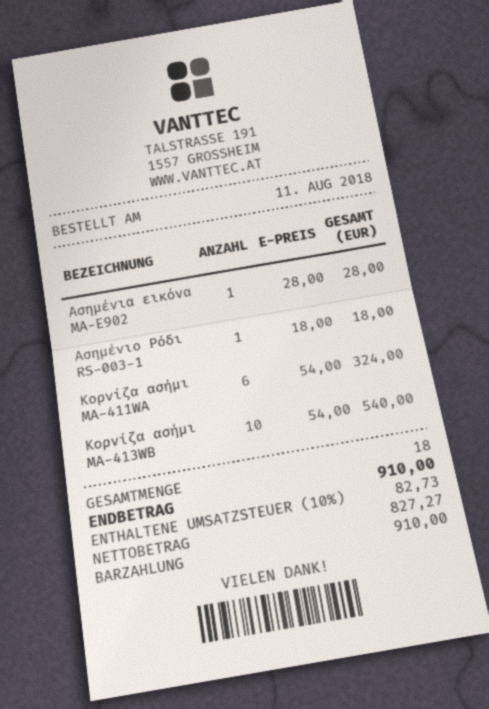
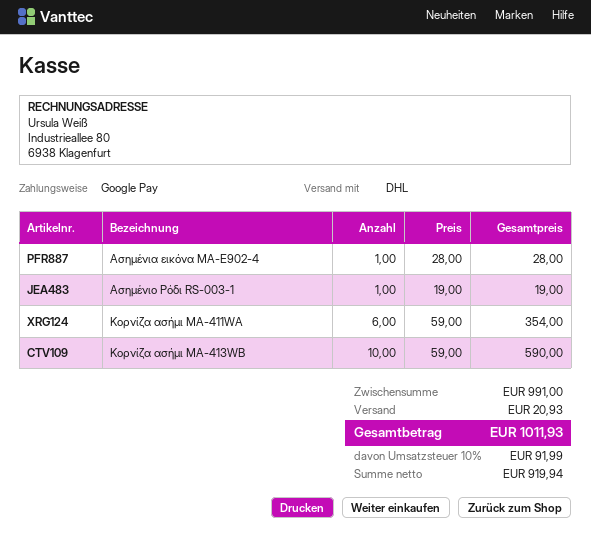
payment method: cash -> Google Pay
Ασημένιο Ρόδι RS-003-1: 1 x 18.00 = 18.00 -> 1 x 19.00 = 19.00
Κορνίζα ασήμι MA-411WA: 6 x 54.00 = 324.00 -> 6 x 59.00 = 354.00
Κορνίζα ασήμι MA-413WB: 10 x 54.00 = 540.00 -> 10 x 59.00 = 590.00
shipping: none -> 20.93
net: 827.27 -> 919.94
tax: 10% = 82.73 -> 10% = 91.99
total: 910.00 -> 1011.93

